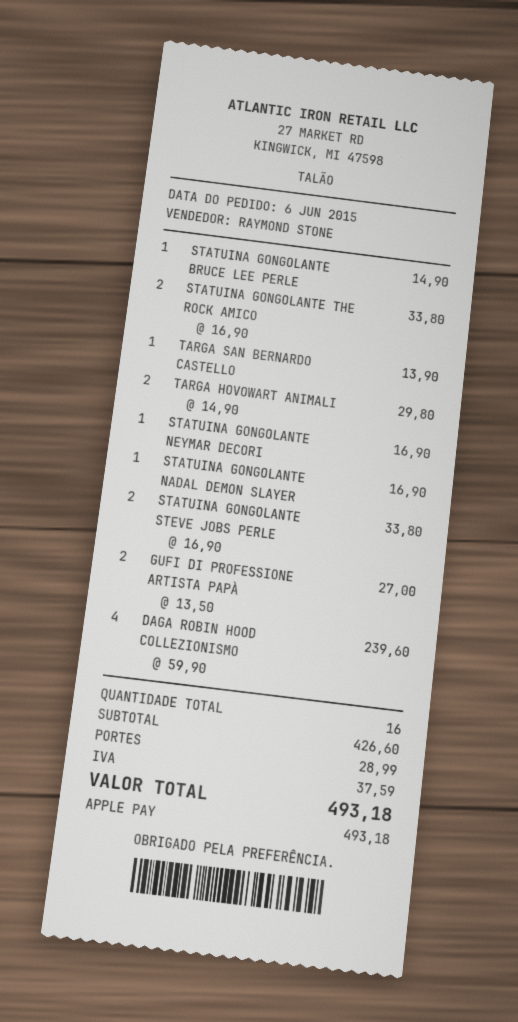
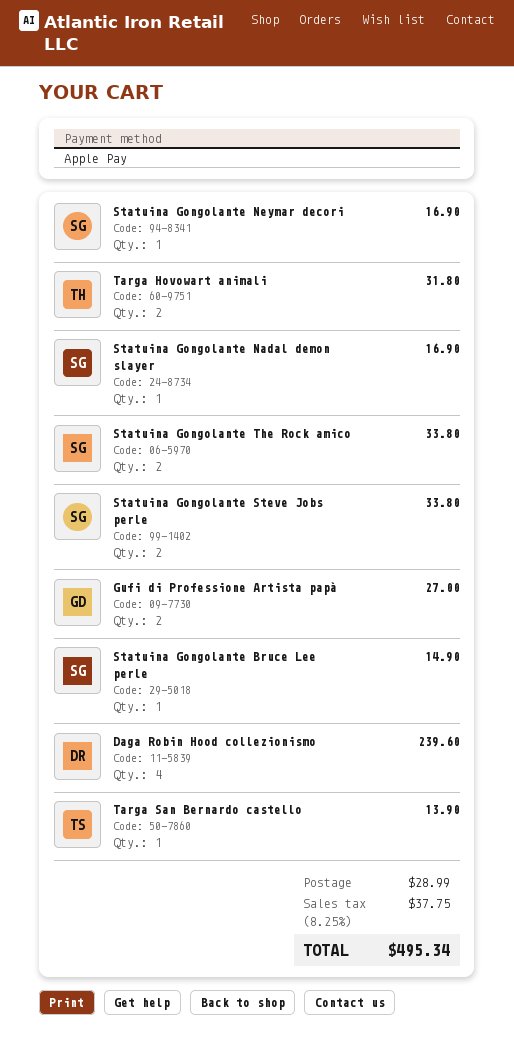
TARGA HOVOWART ANIMALI: 2 for 29.80 -> 2 for 31.80
tax: 37.59 -> 37.75
total: 493.18 -> 495.34

